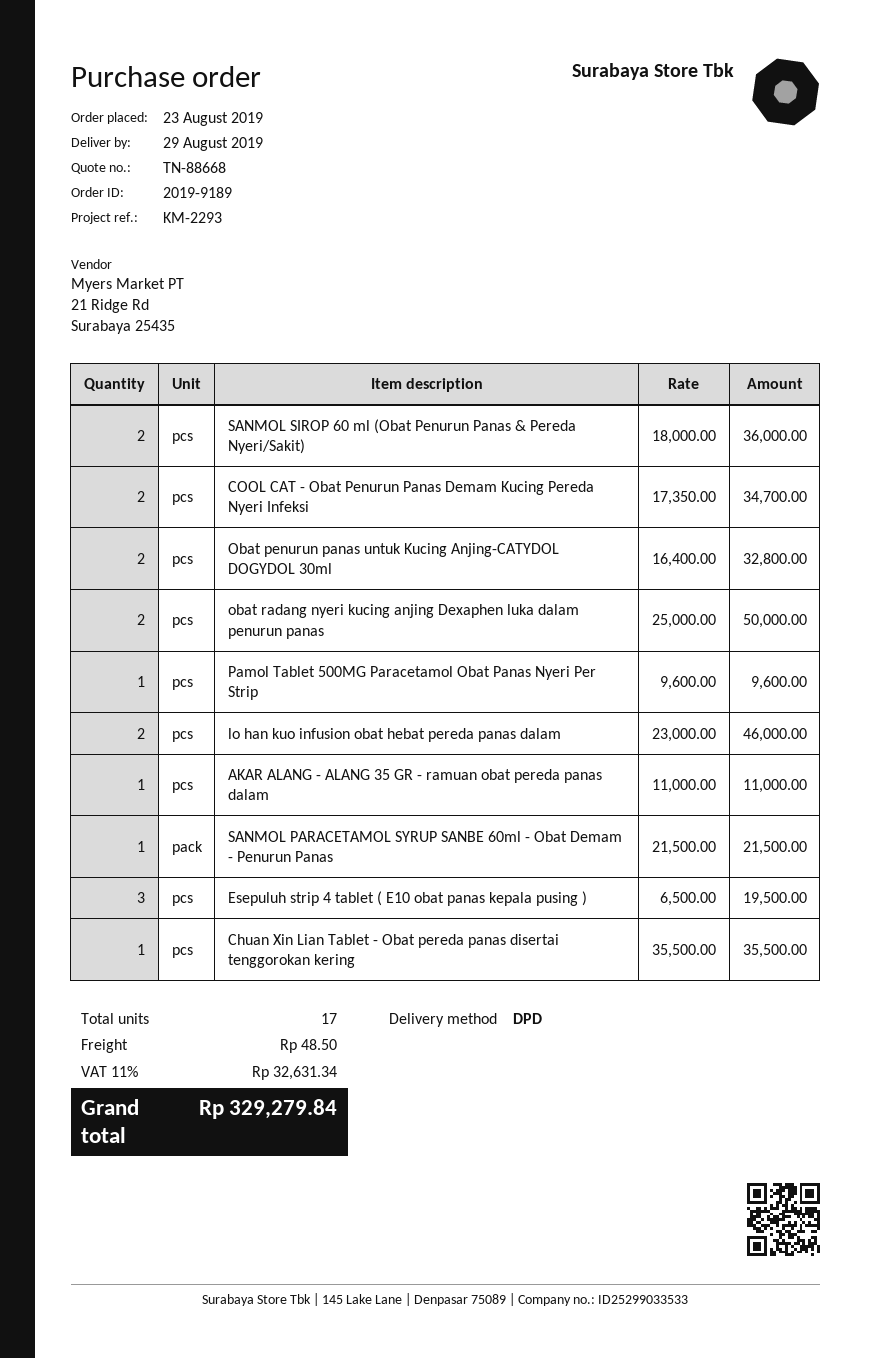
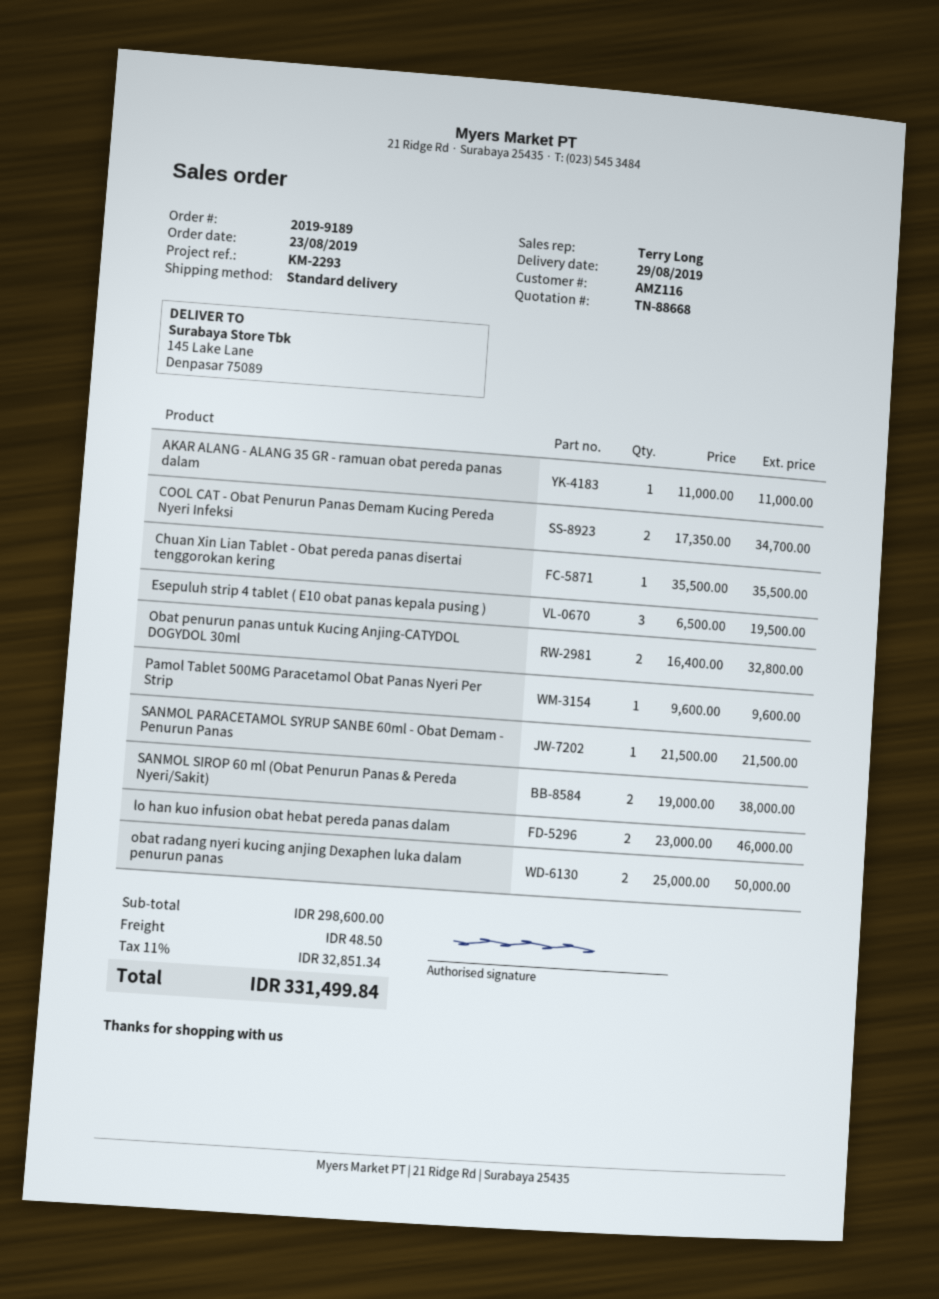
shipping method: DPD -> standard
SANMOL SIROP 60 ml (Obat Penurun Panas & Pereda Nyeri/Sakit): 2 x 18000.00 = 36000.00 -> 2 x 19000.00 = 38000.00
tax: 11% = 32631.34 -> 11% = 32851.34
total: 329279.84 -> 331499.84

